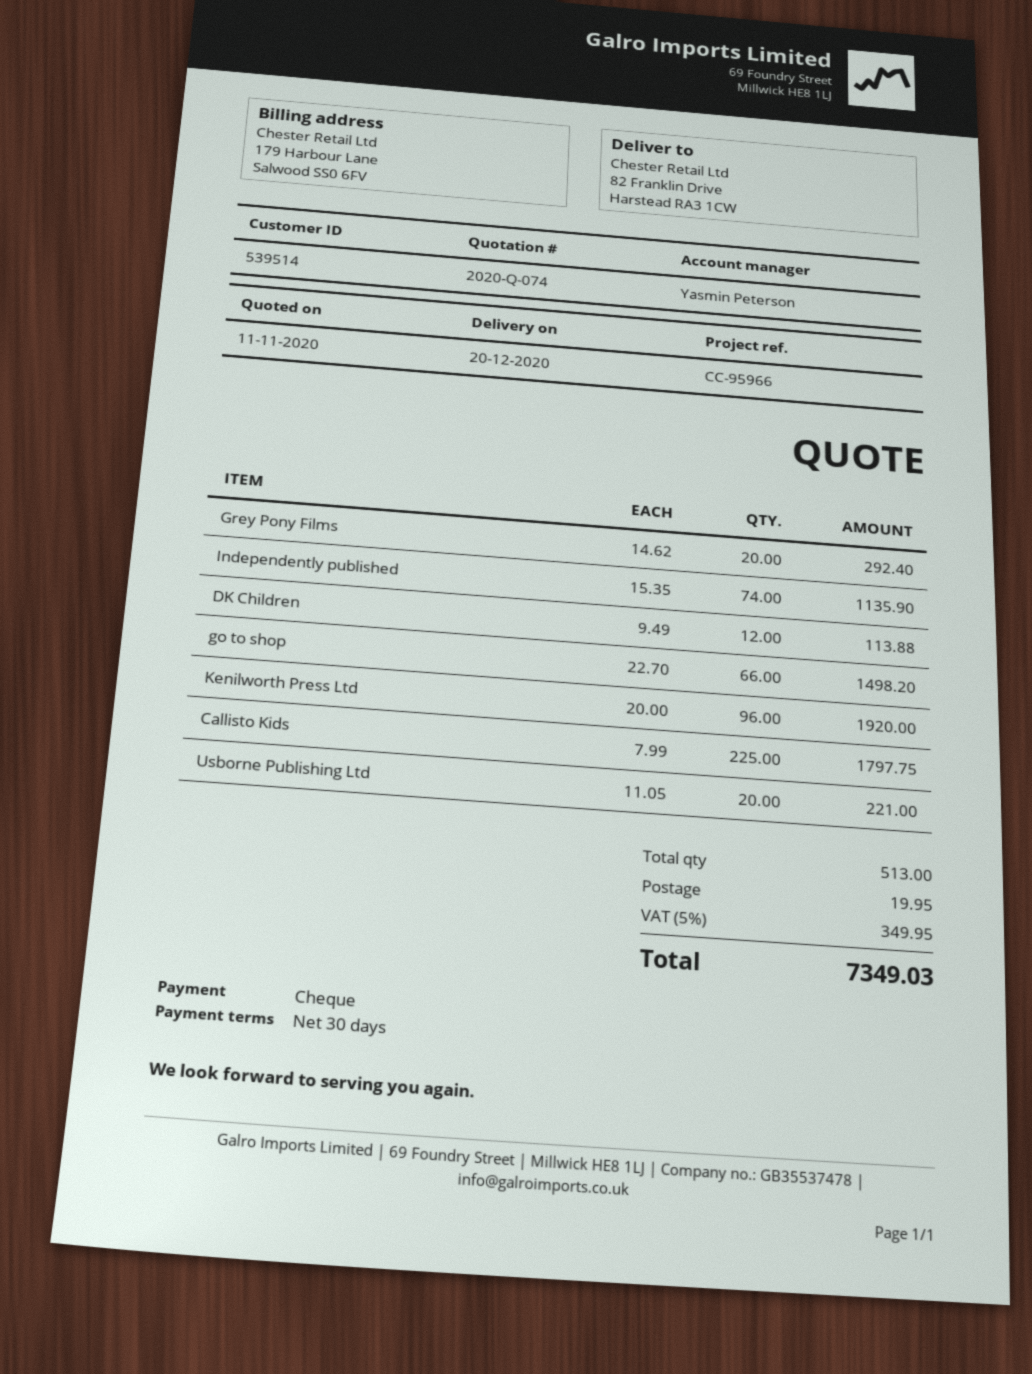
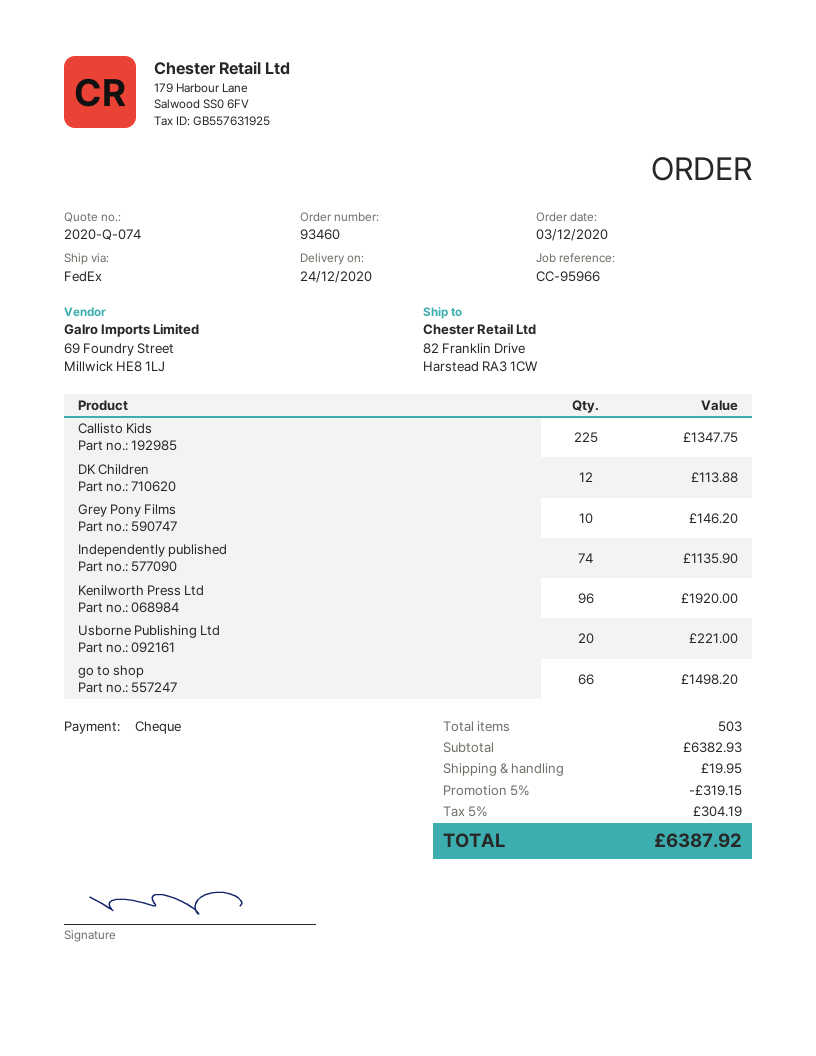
delivery date: 2020-12-20 -> 2020-12-24
Grey Pony Films: 20 for 292.40 -> 10 for 146.20
Callisto Kids: 225 for 1797.75 -> 225 for 1347.75
total quantity: 513 -> 503
discount: none -> 5% = 319.15
tax: 5% = 349.95 -> 5% = 304.19
total: 7349.03 -> 6387.92

